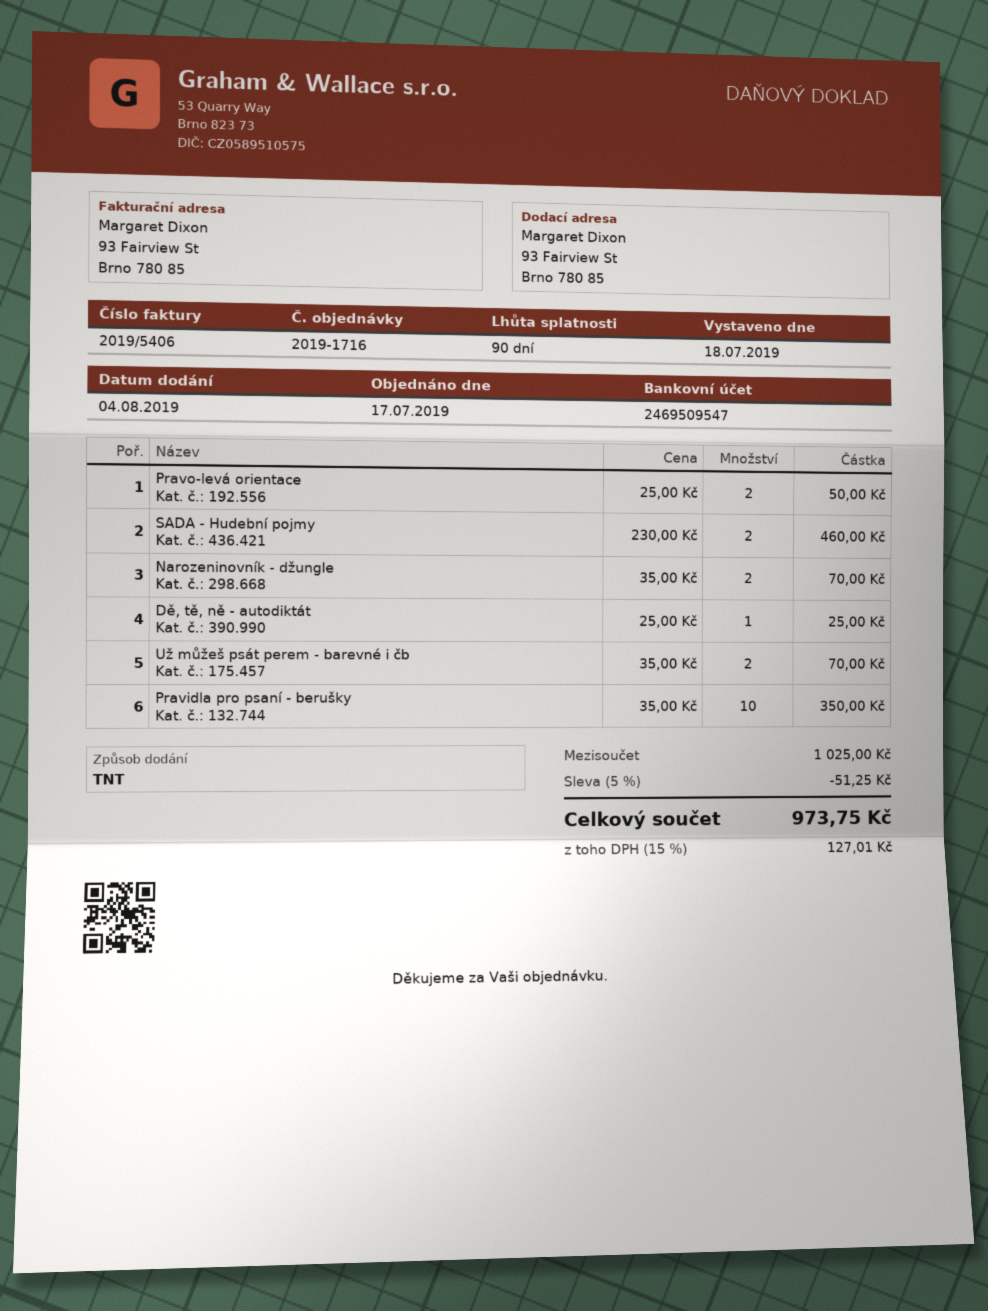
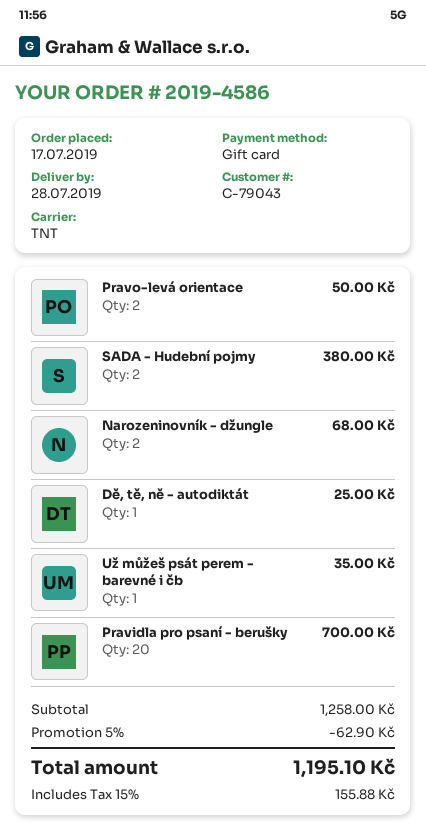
order number: 2019-1716 -> 2019-4586
delivery date: 2019-08-04 -> 2019-07-28
SADA - Hudební pojmy: 2 for 460.00 -> 2 for 380.00
Narozeninovník - džungle: 2 for 70.00 -> 2 for 68.00
Už můžeš psát perem - barevné i čb: 2 for 70.00 -> 1 for 35.00
Pravidla pro psaní - berušky: 10 for 350.00 -> 20 for 700.00
subtotal: 1025.00 -> 1258.00
discount: 5% = 51.25 -> 5% = 62.90
tax: 15% = 127.01 -> 15% = 155.88
total: 973.75 -> 1195.10

